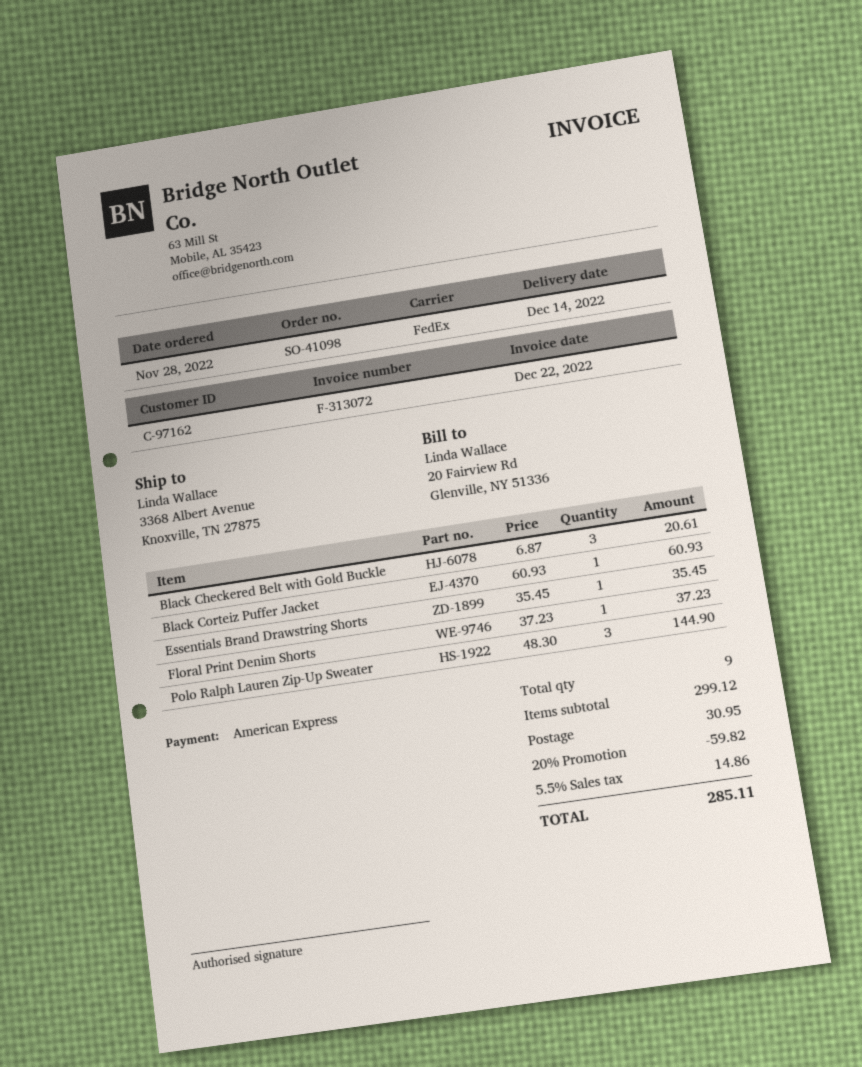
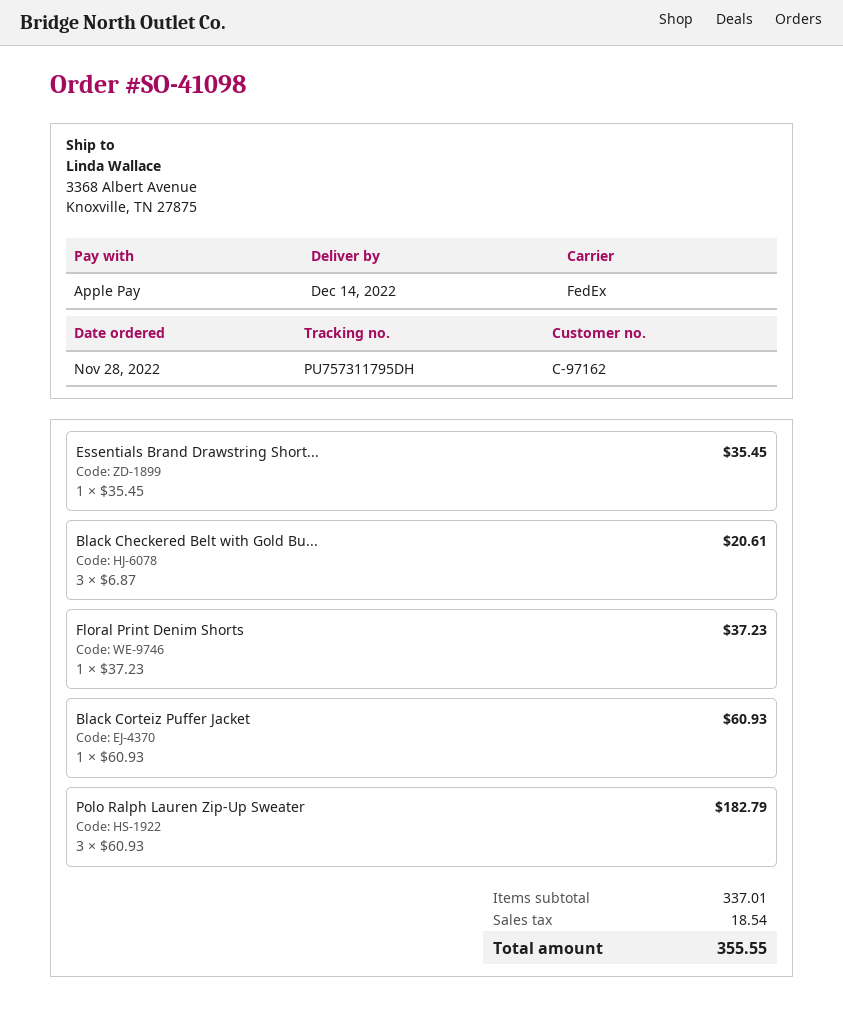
payment method: American Express -> Apple Pay
Polo Ralph Lauren Zip-Up Sweater: 3 x 48.30 = 144.90 -> 3 x 60.93 = 182.79
subtotal: 299.12 -> 337.01
discount: 20% = 59.82 -> none
shipping: 30.95 -> none
tax: 14.86 -> 18.54
total: 285.11 -> 355.55

